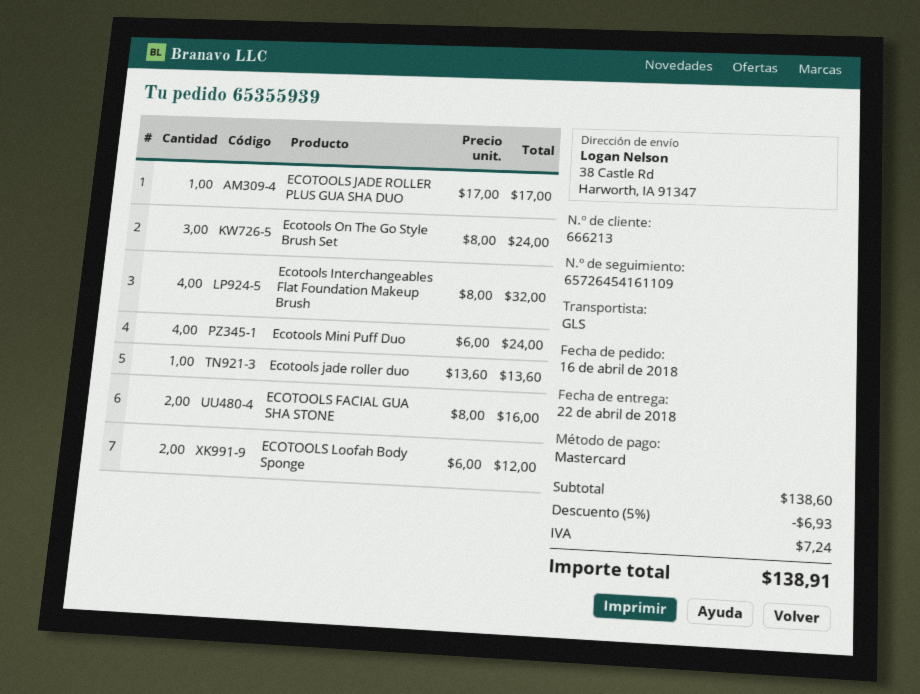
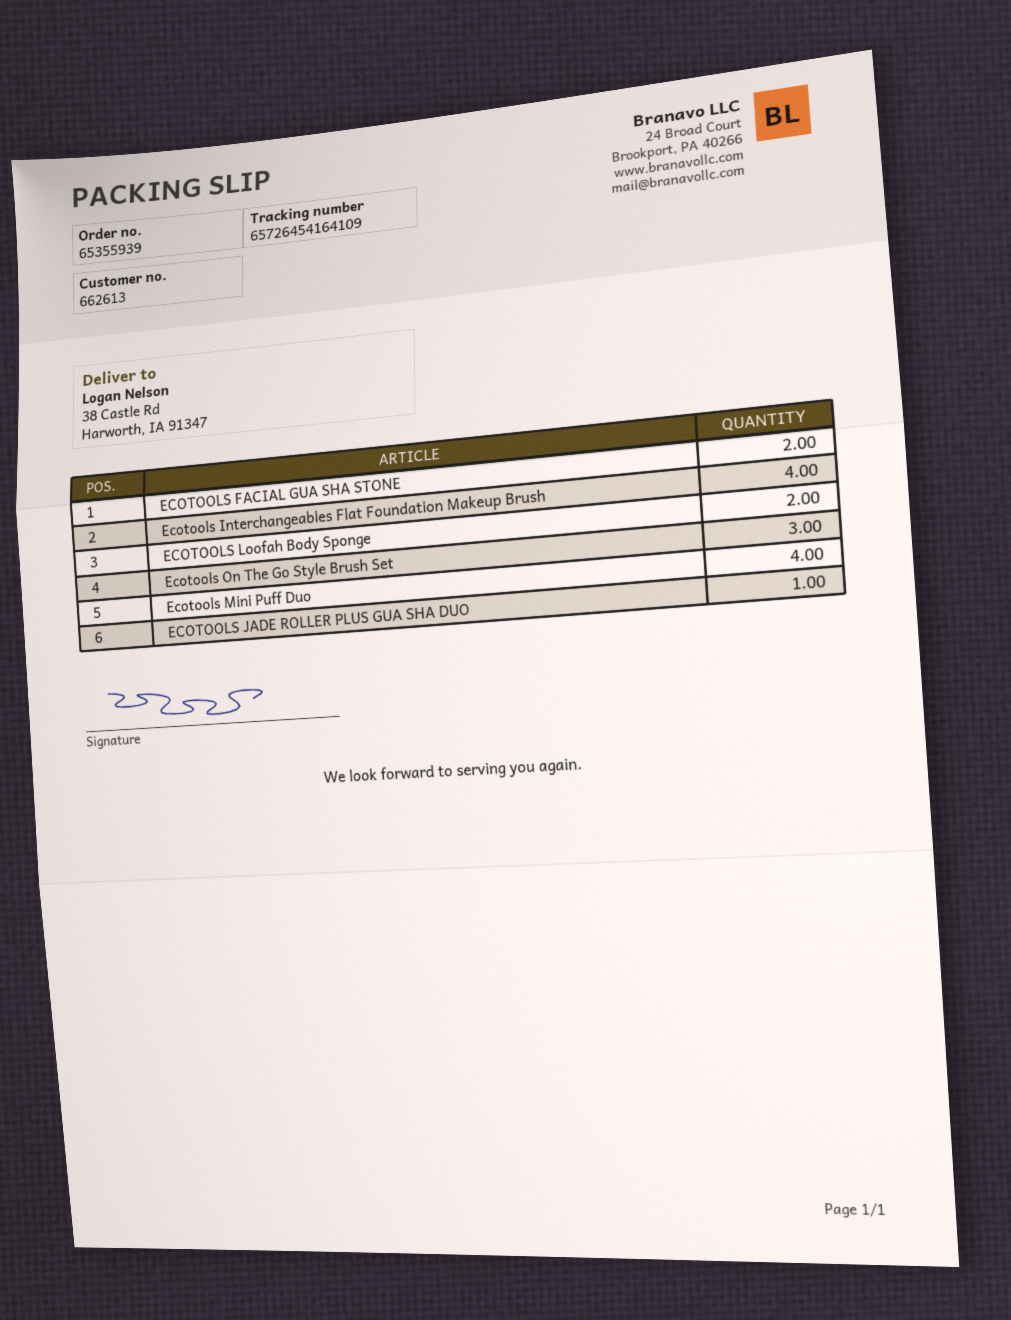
customer number: 666213 -> 662613
tracking number: 65726454161109 -> 65726454164109
Ecotools jade roller duo: 1 -> none

